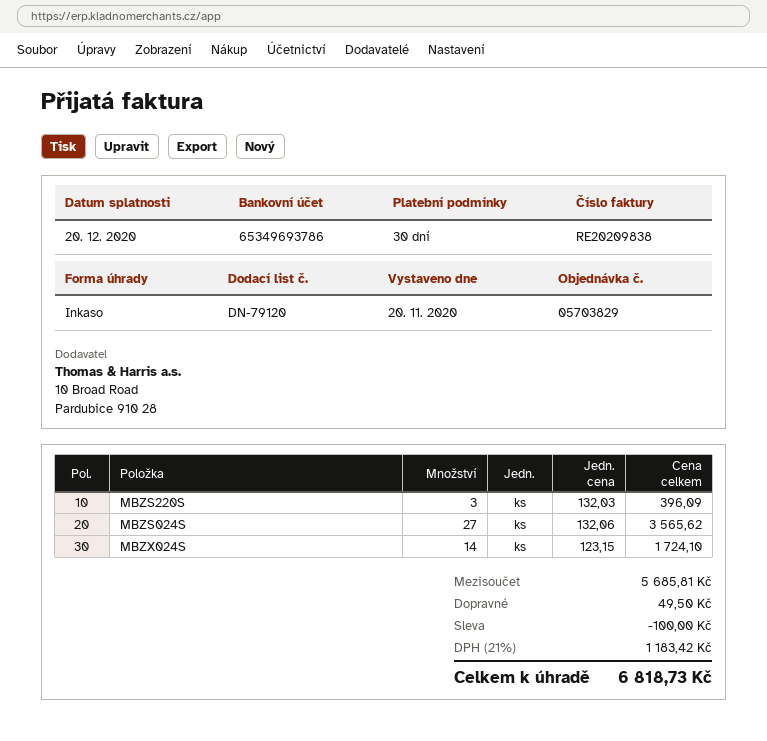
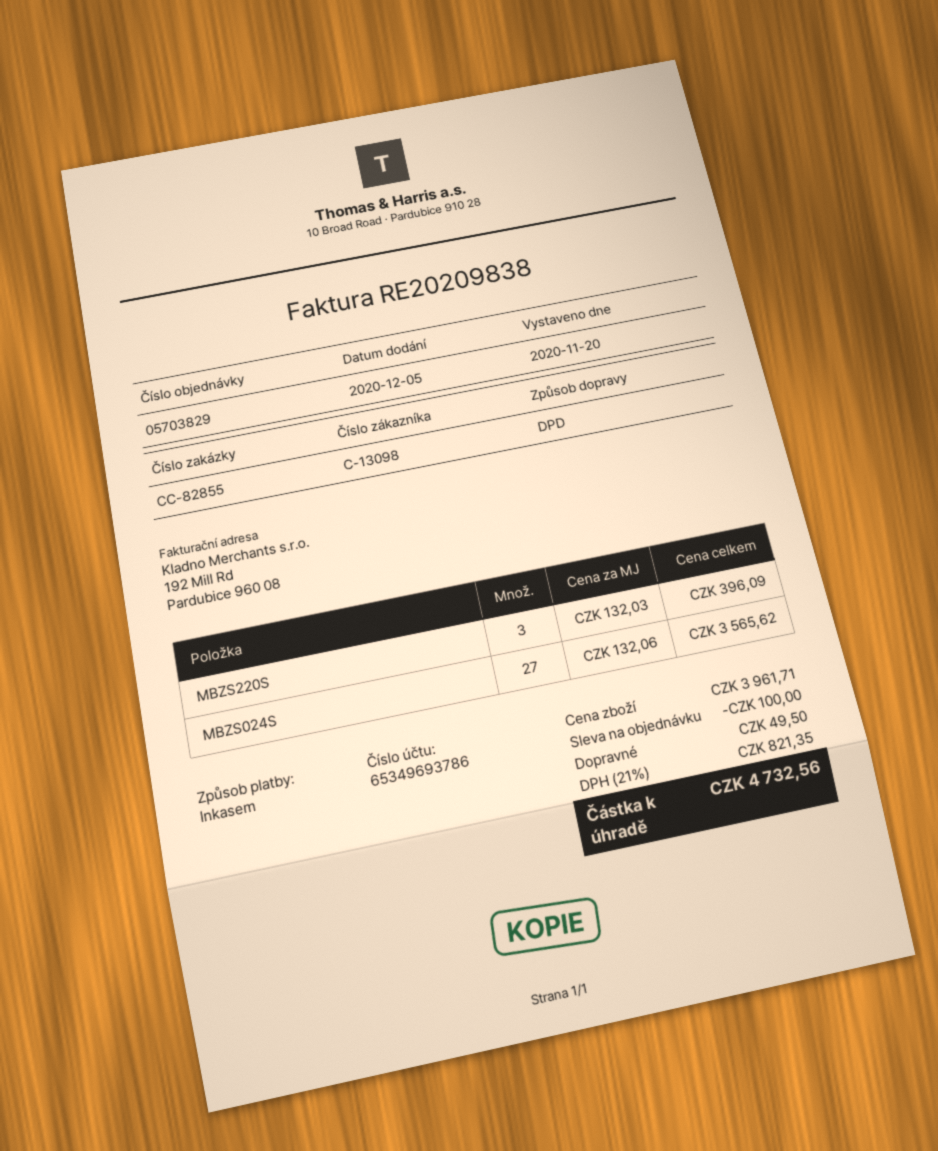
MBZX024S: 14 x 123.15 = 1724.10 -> none
subtotal: 5685.81 -> 3961.71
tax: 21% = 1183.42 -> 21% = 821.35
total: 6818.73 -> 4732.56

